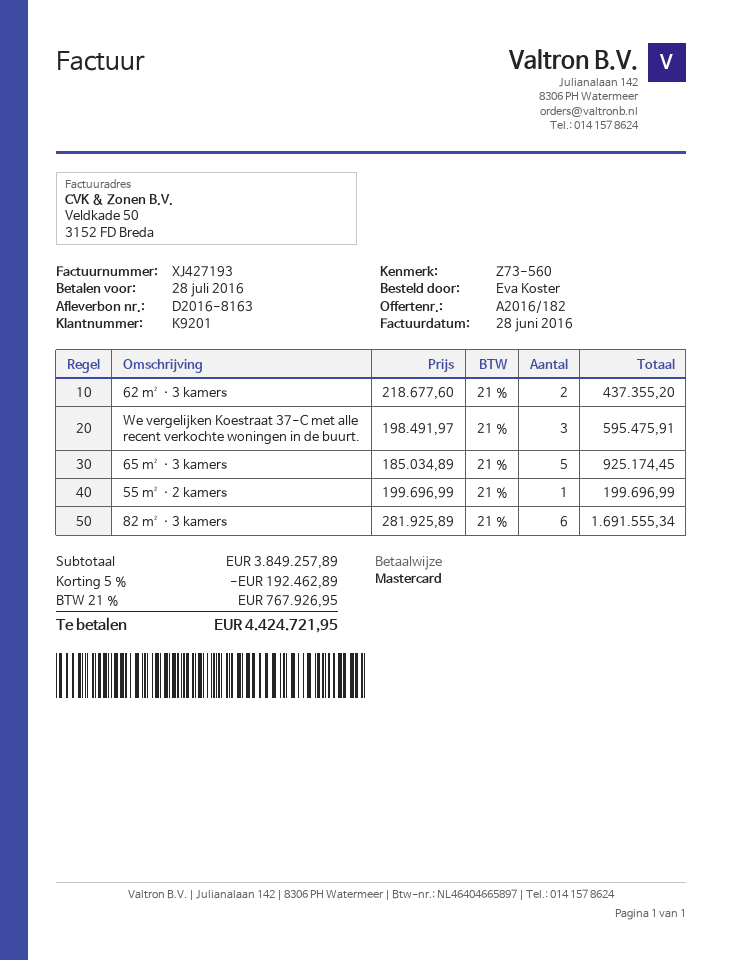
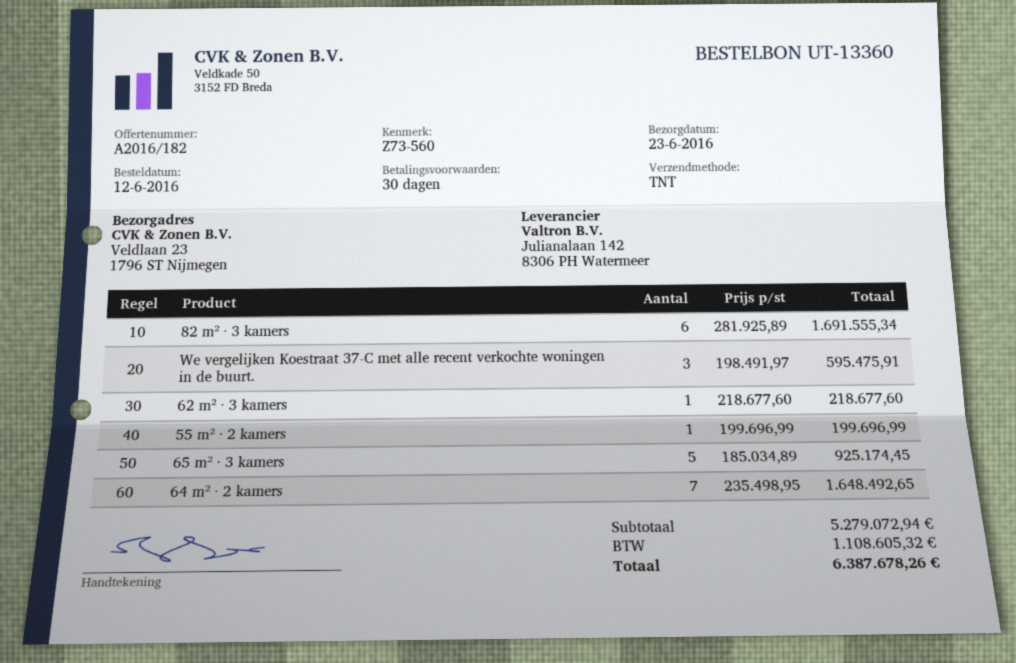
62 m² · 3 kamers: 2 x 218677.60 = 437355.20 -> 1 x 218677.60 = 218677.60
64 m² · 2 kamers: none -> 7 x 235498.95 = 1648492.65
subtotal: 3849257.89 -> 5279072.94
discount: 5% = 192462.89 -> none
tax: 767926.95 -> 1108605.32
total: 4424721.95 -> 6387678.26

